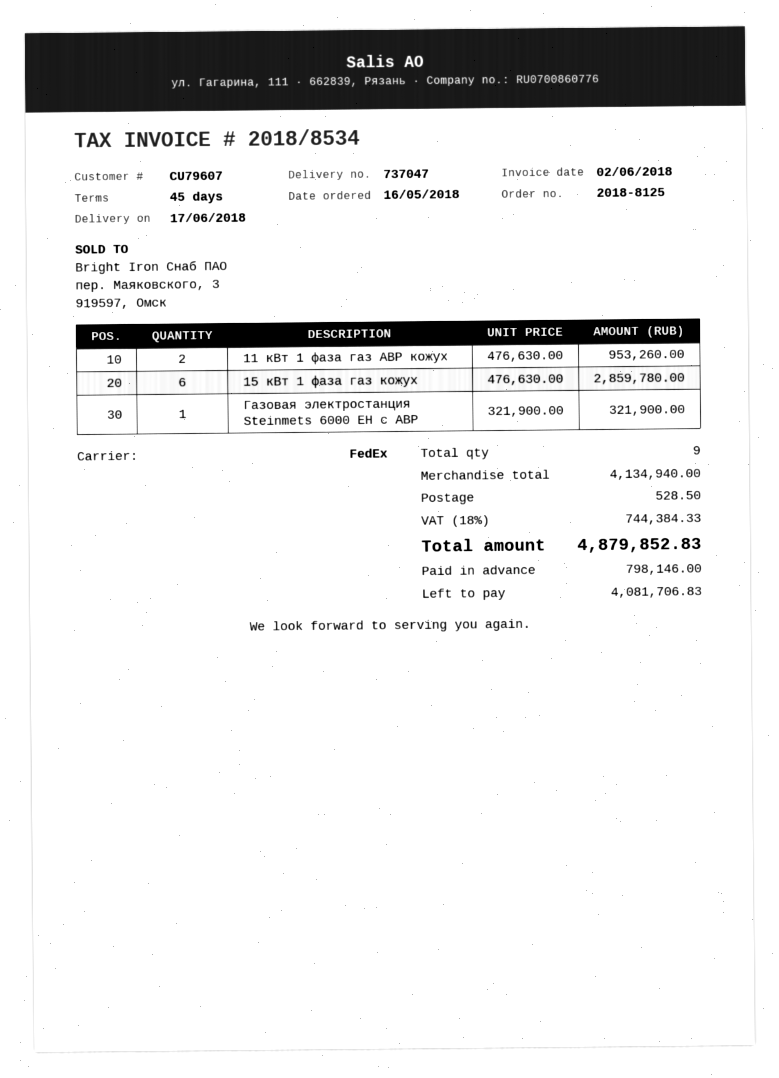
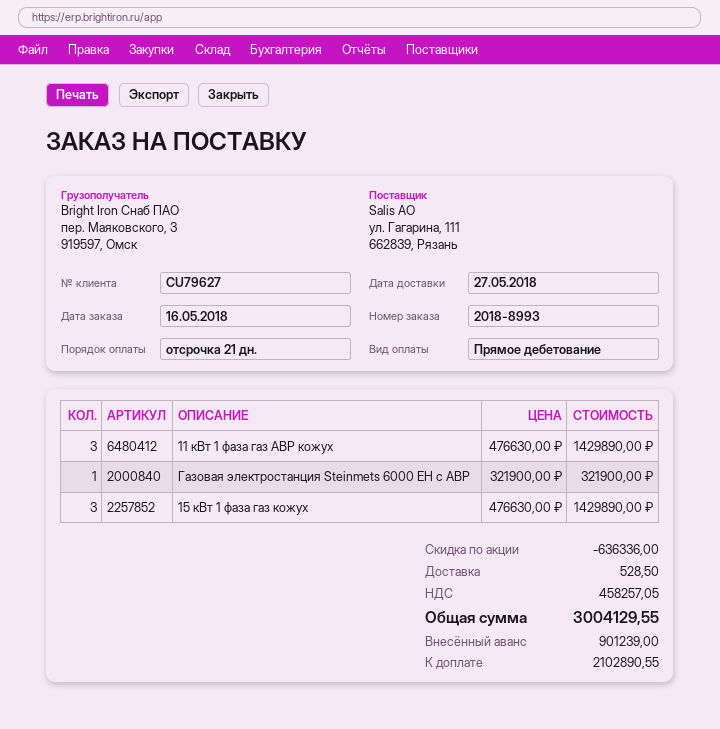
order number: 2018-8125 -> 2018-8993
delivery date: 2018-06-17 -> 2018-05-27
payment terms: 45 days -> 21 days
customer number: CU79607 -> CU79627
11 кВт 1 фаза газ АВР кожух: 2 x 476630.00 = 953260.00 -> 3 x 476630.00 = 1429890.00
15 кВт 1 фаза газ кожух: 6 x 476630.00 = 2859780.00 -> 3 x 476630.00 = 1429890.00
discount: none -> 636336.00
tax: 744384.33 -> 458257.05
total: 4879852.83 -> 3004129.55
deposit: 798146.00 -> 901239.00
balance: 4081706.83 -> 2102890.55

